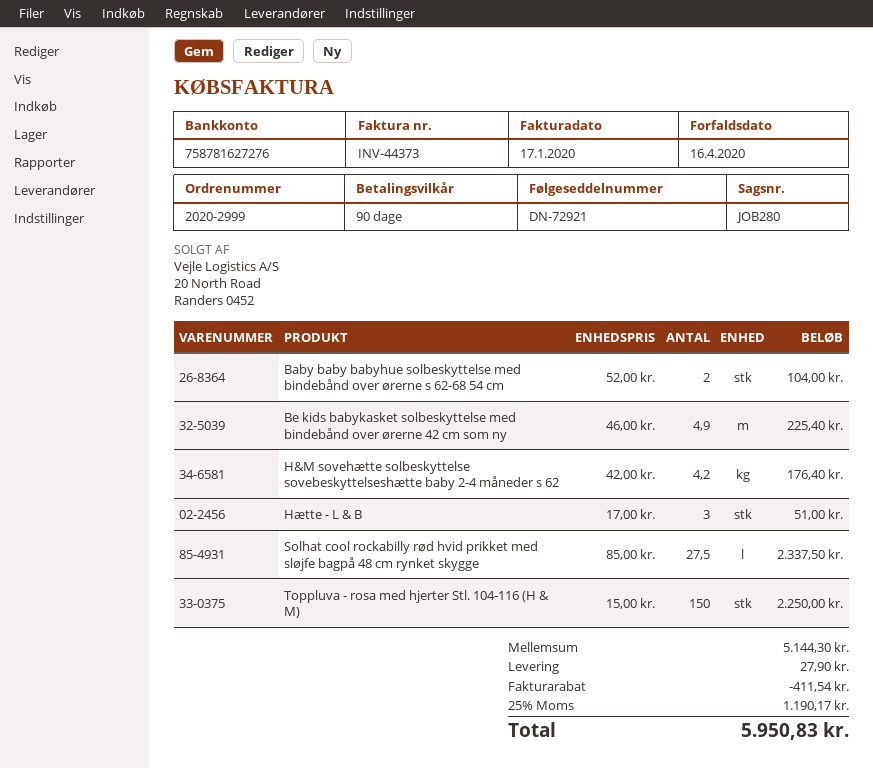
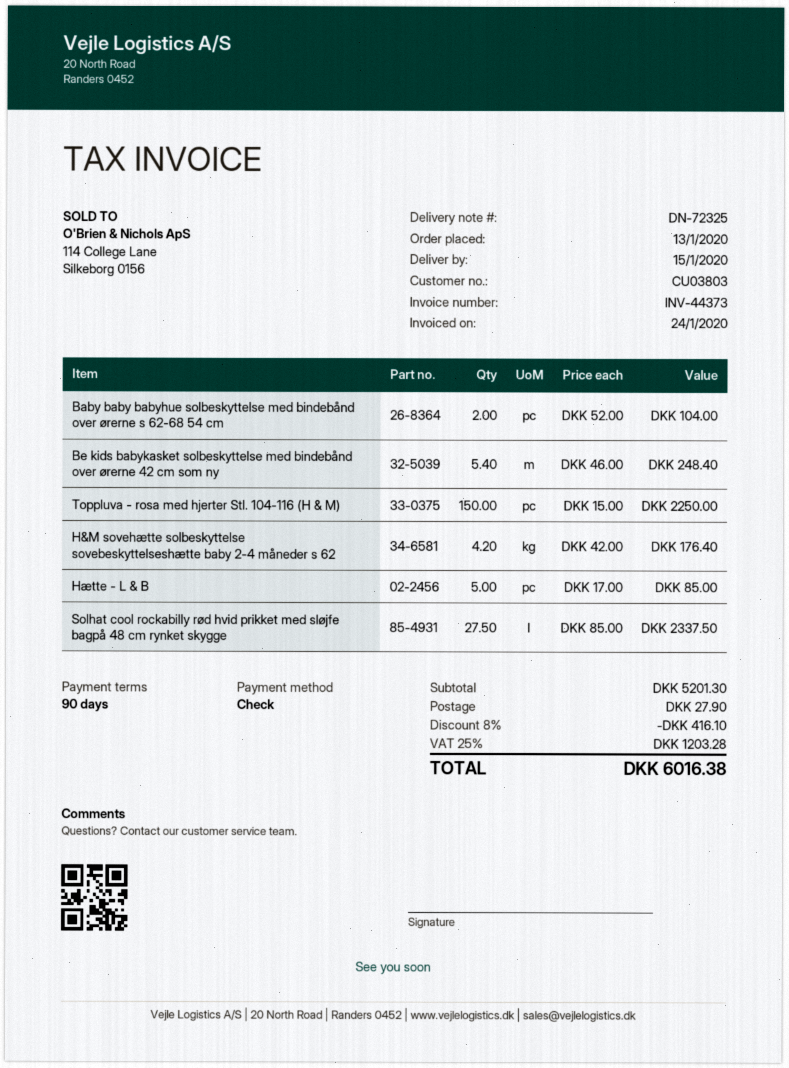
delivery note number: DN-72921 -> DN-72325
invoice date: 2020-01-17 -> 2020-01-24
Be kids babykasket solbeskyttelse med bindebånd over ørerne 42 cm som ny: 4.9 x 46.00 = 225.40 -> 5.4 x 46.00 = 248.40
Hætte - L & B: 3 x 17.00 = 51.00 -> 5 x 17.00 = 85.00
subtotal: 5144.30 -> 5201.30
discount: 411.54 -> 416.10
tax: 25% = 1190.17 -> 25% = 1203.28
total: 5950.83 -> 6016.38

